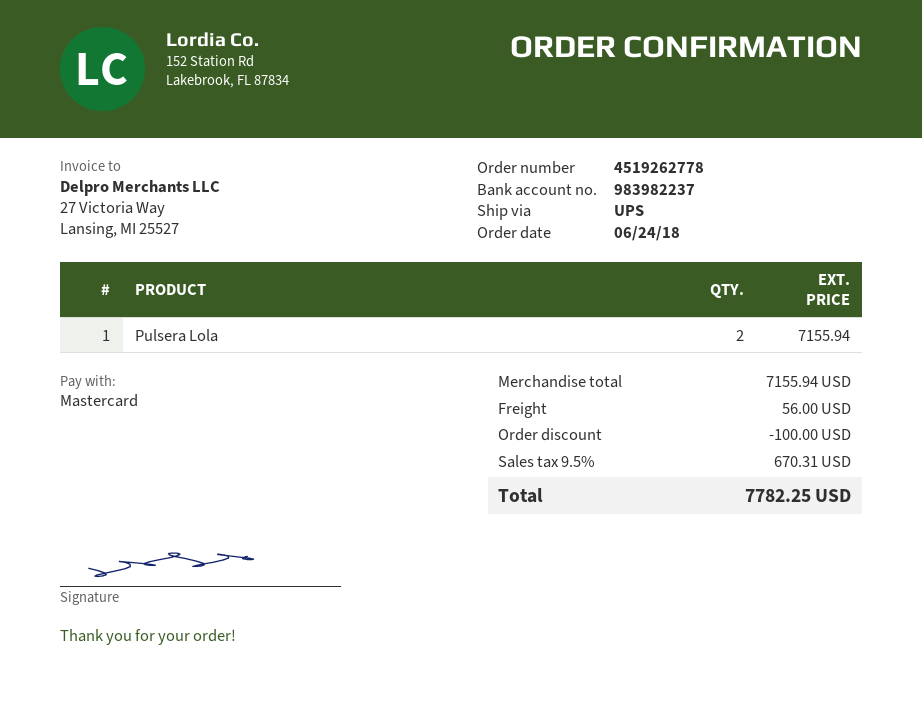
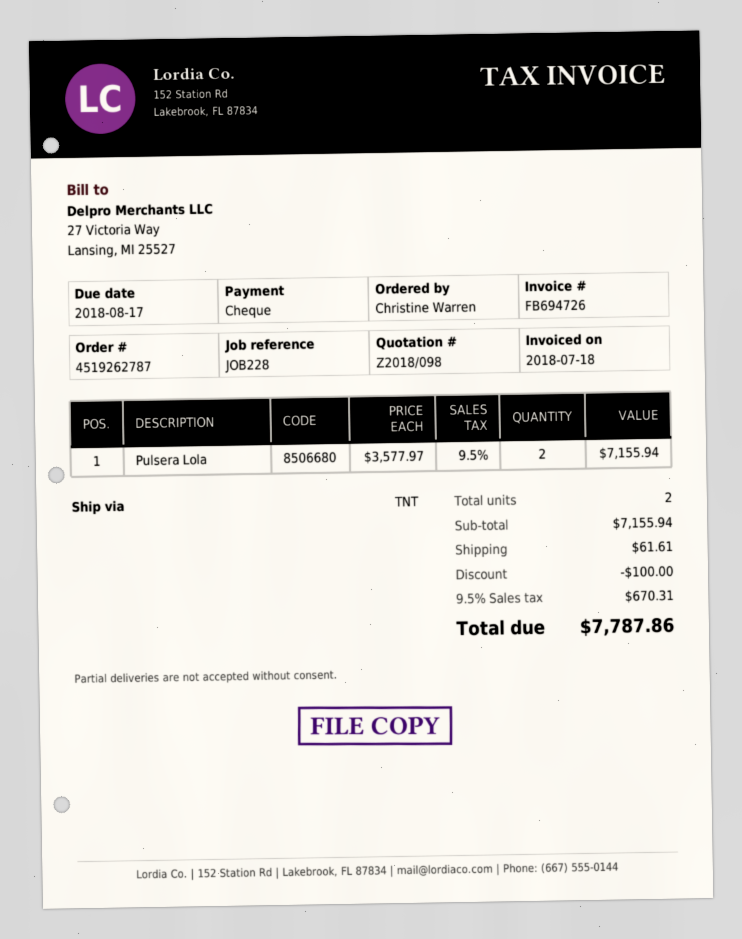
order number: 4519262778 -> 4519262787
payment method: Mastercard -> cheque
shipping method: UPS -> TNT
shipping: 56.00 -> 61.61
total: 7782.25 -> 7787.86

